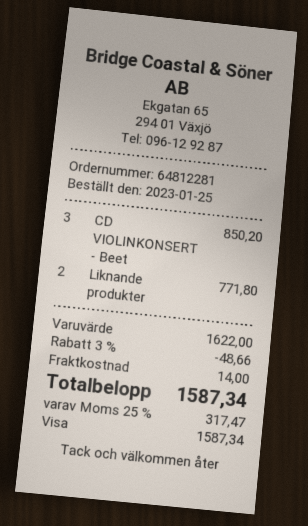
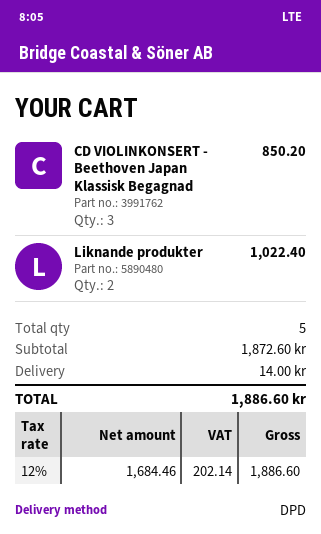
Liknande produkter: 2 for 771.80 -> 2 for 1022.40
subtotal: 1622.00 -> 1872.60
discount: 3% = 48.66 -> none
tax: 25% = 317.47 -> 12% = 202.14
total: 1587.34 -> 1886.60

